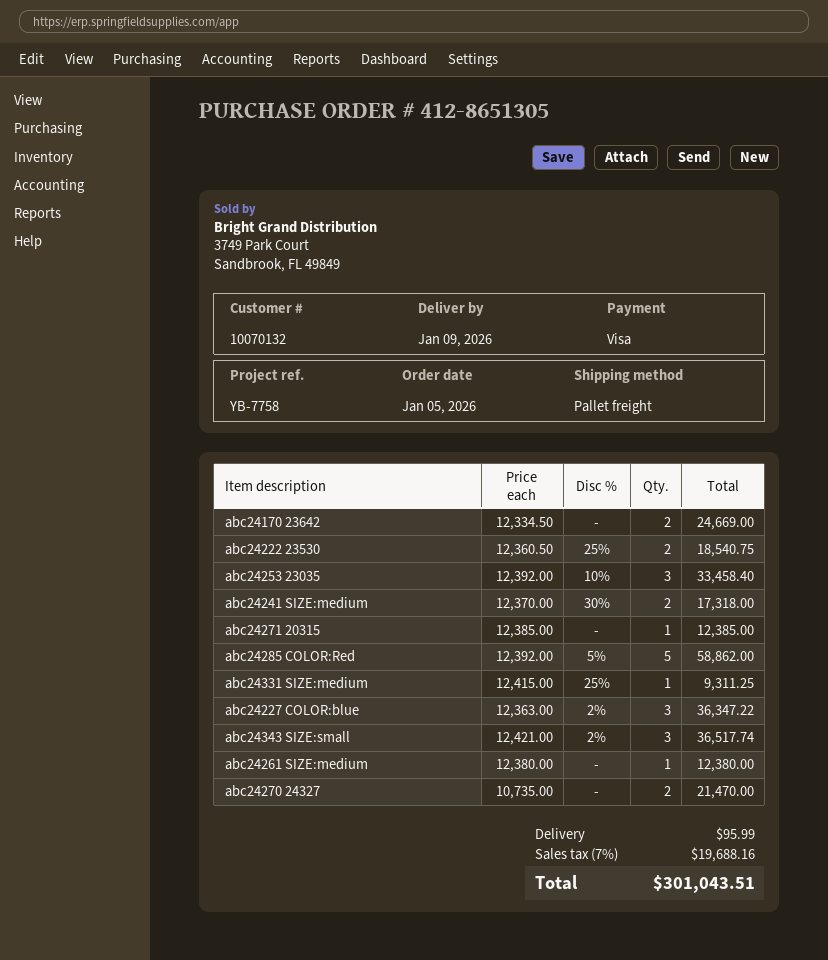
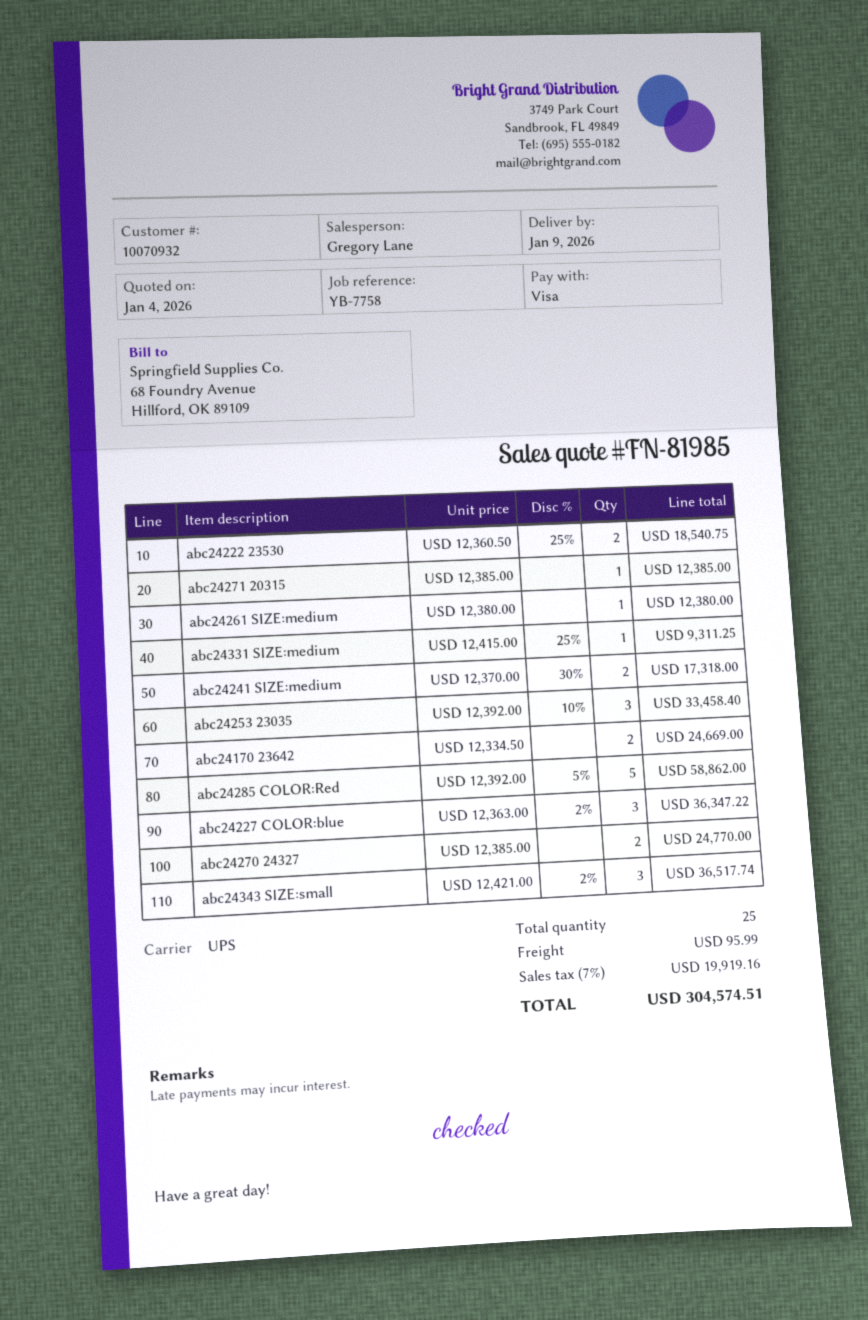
customer number: 10070132 -> 10070932
shipping method: pallet freight -> UPS
abc24270 24327: 2 x 10735.00 = 21470.00 -> 2 x 12385.00 = 24770.00
tax: 7% = 19688.16 -> 7% = 19919.16
total: 301043.51 -> 304574.51

